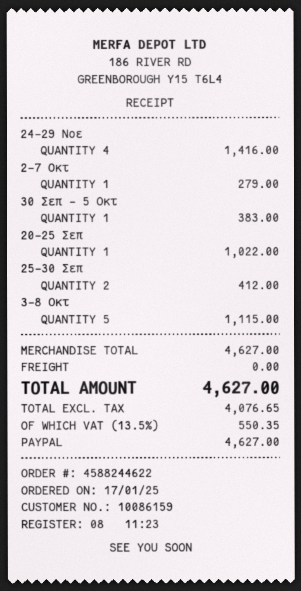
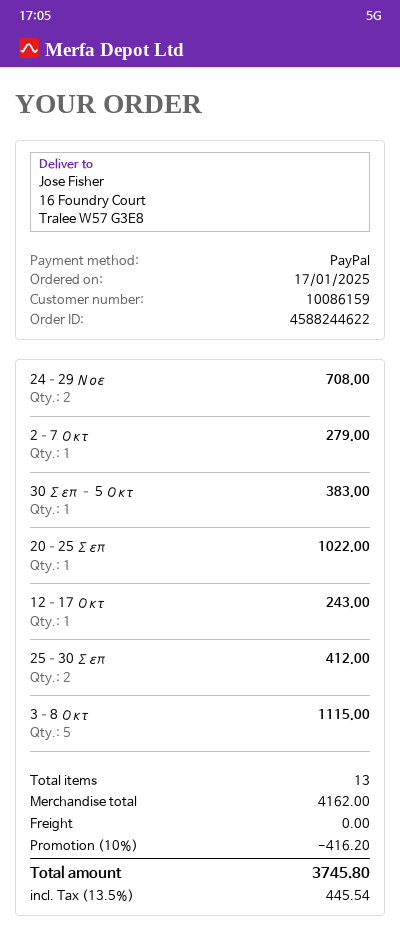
24–29 Νοε: 4 for 1416.00 -> 2 for 708.00
12–17 Οκτ: none -> 1 for 243.00
subtotal: 4627.00 -> 4162.00
discount: none -> 10% = 416.20
tax: 13.5% = 550.35 -> 13.5% = 445.54
total: 4627.00 -> 3745.80

